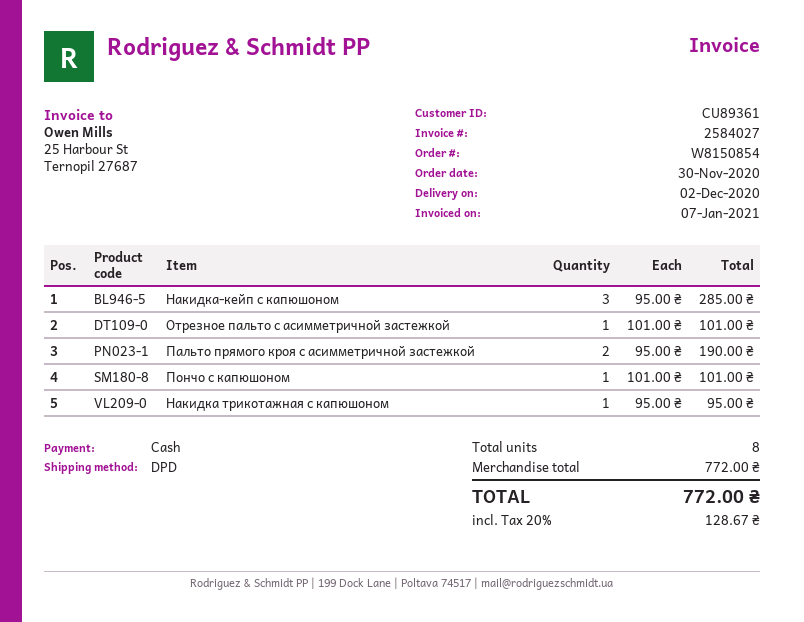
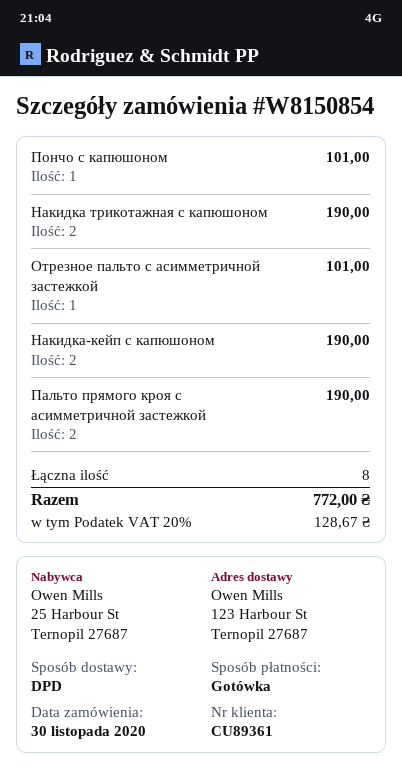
Накидка-кейп с капюшоном: 3 for 285.00 -> 2 for 190.00
Накидка трикотажная с капюшоном: 1 for 95.00 -> 2 for 190.00

